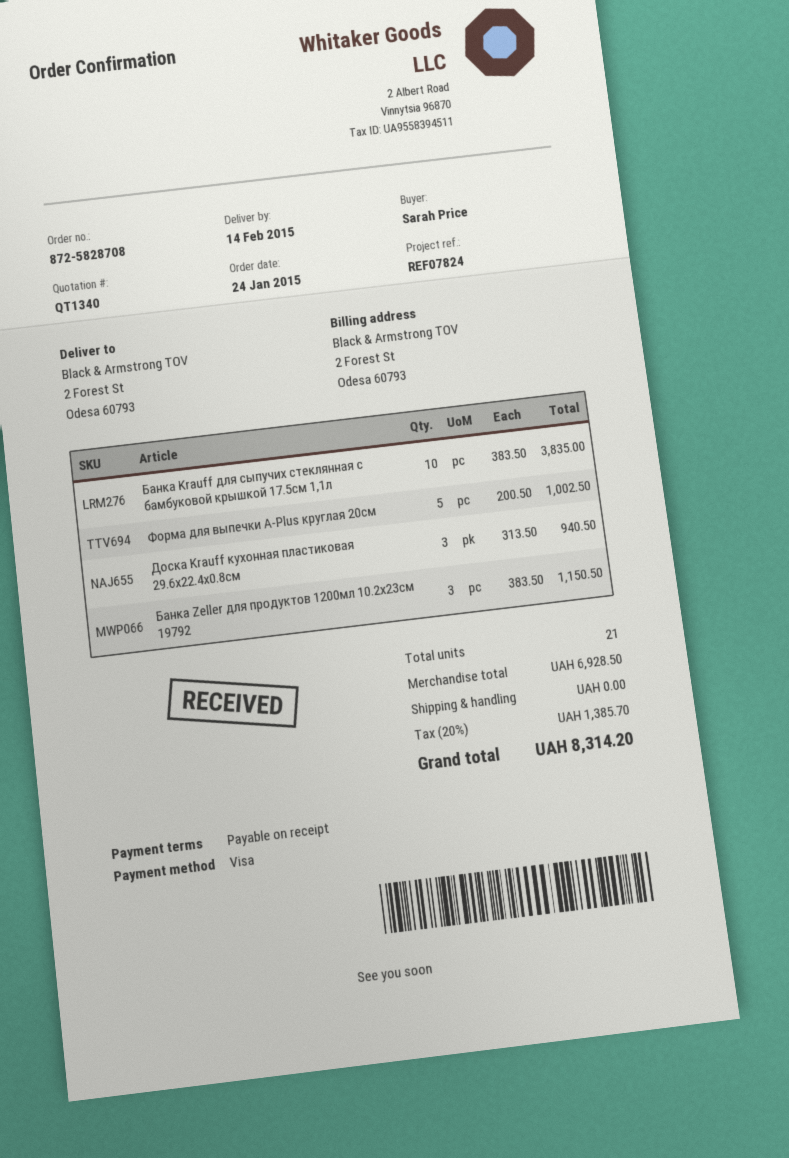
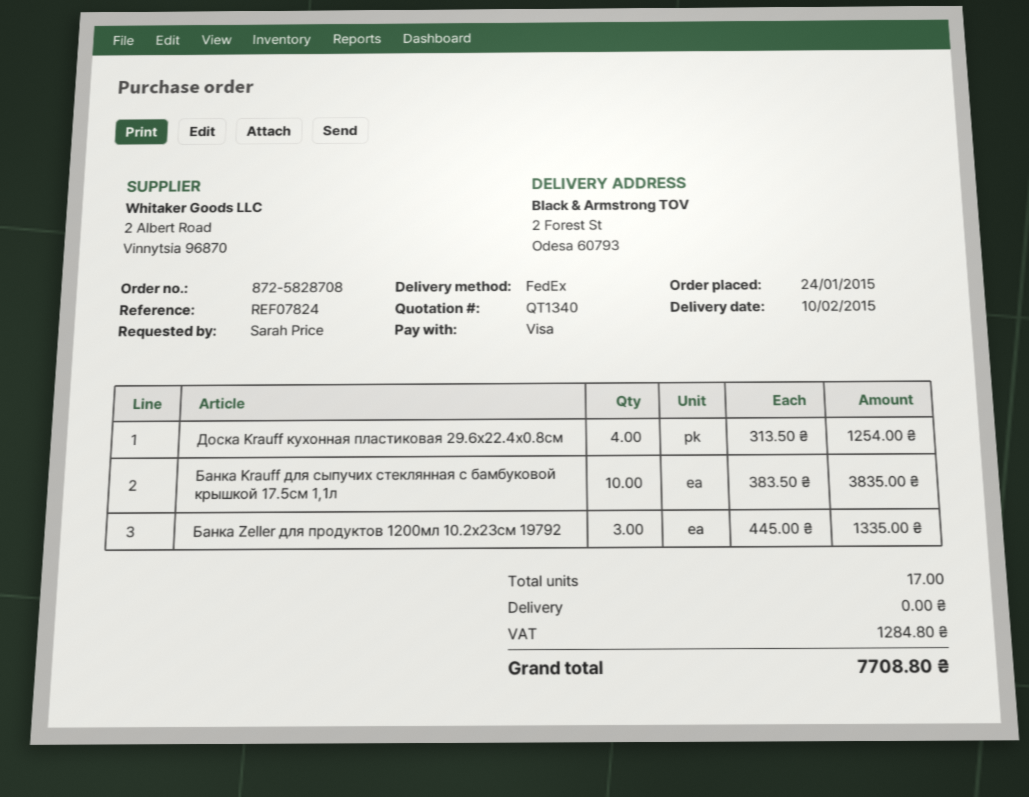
delivery date: 2015-02-14 -> 2015-02-10
Форма для выпечки A-Plus круглая 20см: 5 x 200.50 = 1002.50 -> none
Доска Krauff кухонная пластиковая 29.6х22.4х0.8см: 3 x 313.50 = 940.50 -> 4 x 313.50 = 1254.00
Банка Zeller для продуктов 1200мл 10.2x23см 19792: 3 x 383.50 = 1150.50 -> 3 x 445.00 = 1335.00
total quantity: 21 -> 17
tax: 1385.70 -> 1284.80
total: 8314.20 -> 7708.80

